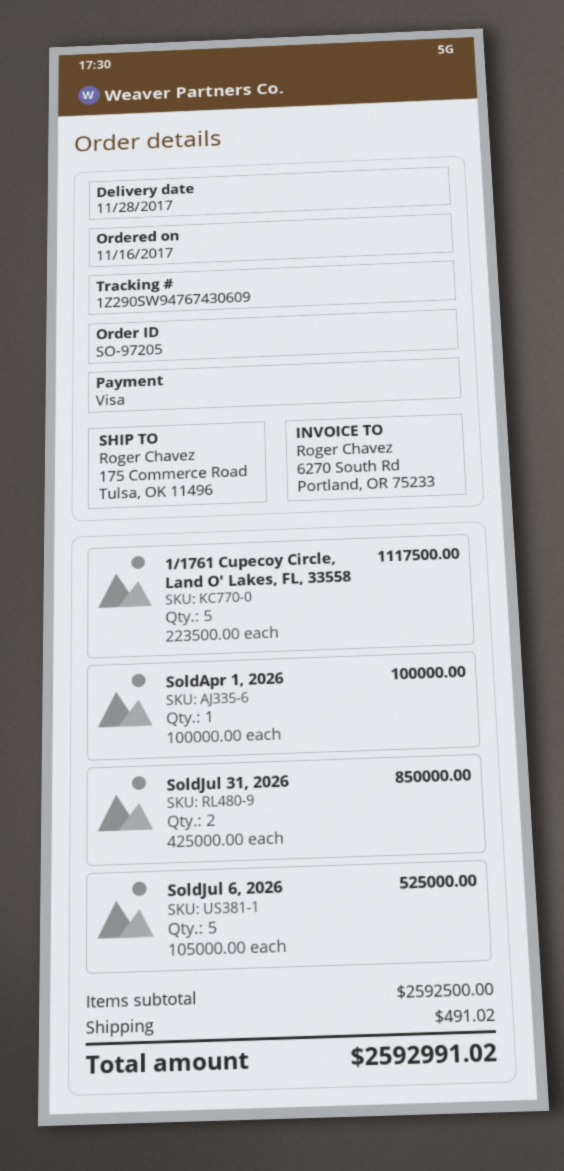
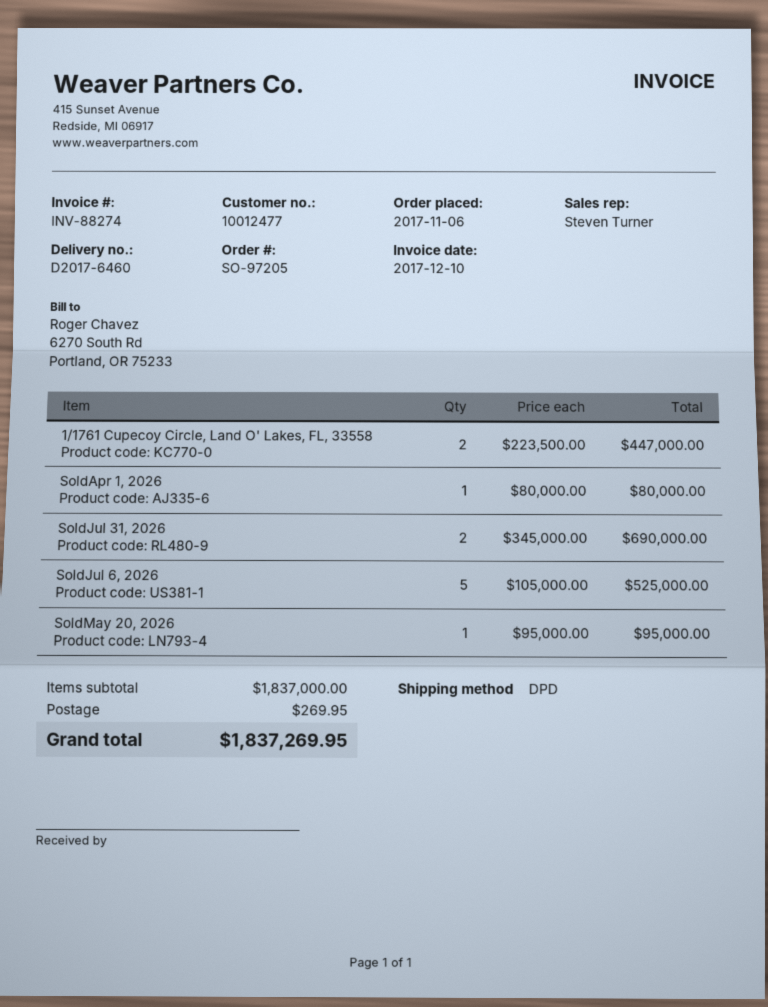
order date: 2017-11-16 -> 2017-11-06
1/1761 Cupecoy Circle, Land O' Lakes, FL, 33558: 5 x 223500.00 = 1117500.00 -> 2 x 223500.00 = 447000.00
SoldApr 1, 2026: 1 x 100000.00 = 100000.00 -> 1 x 80000.00 = 80000.00
SoldJul 31, 2026: 2 x 425000.00 = 850000.00 -> 2 x 345000.00 = 690000.00
SoldMay 20, 2026: none -> 1 x 95000.00 = 95000.00
subtotal: 2592500.00 -> 1837000.00
shipping: 491.02 -> 269.95
total: 2592991.02 -> 1837269.95

